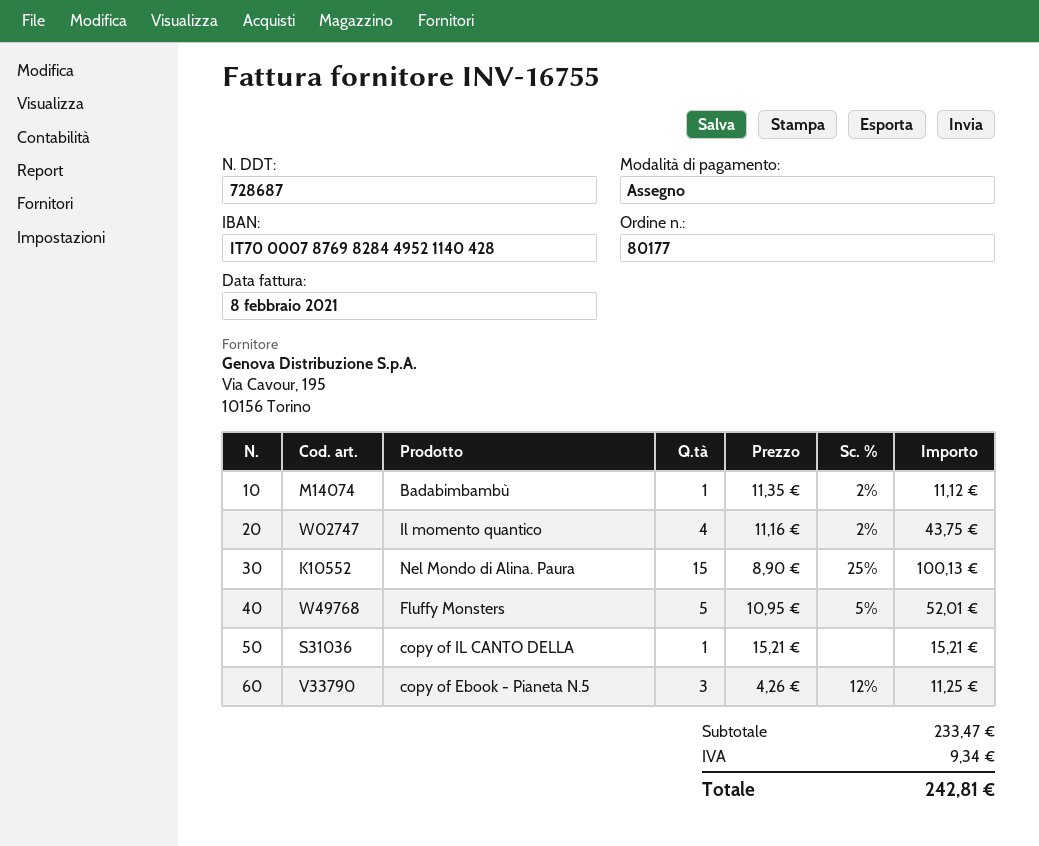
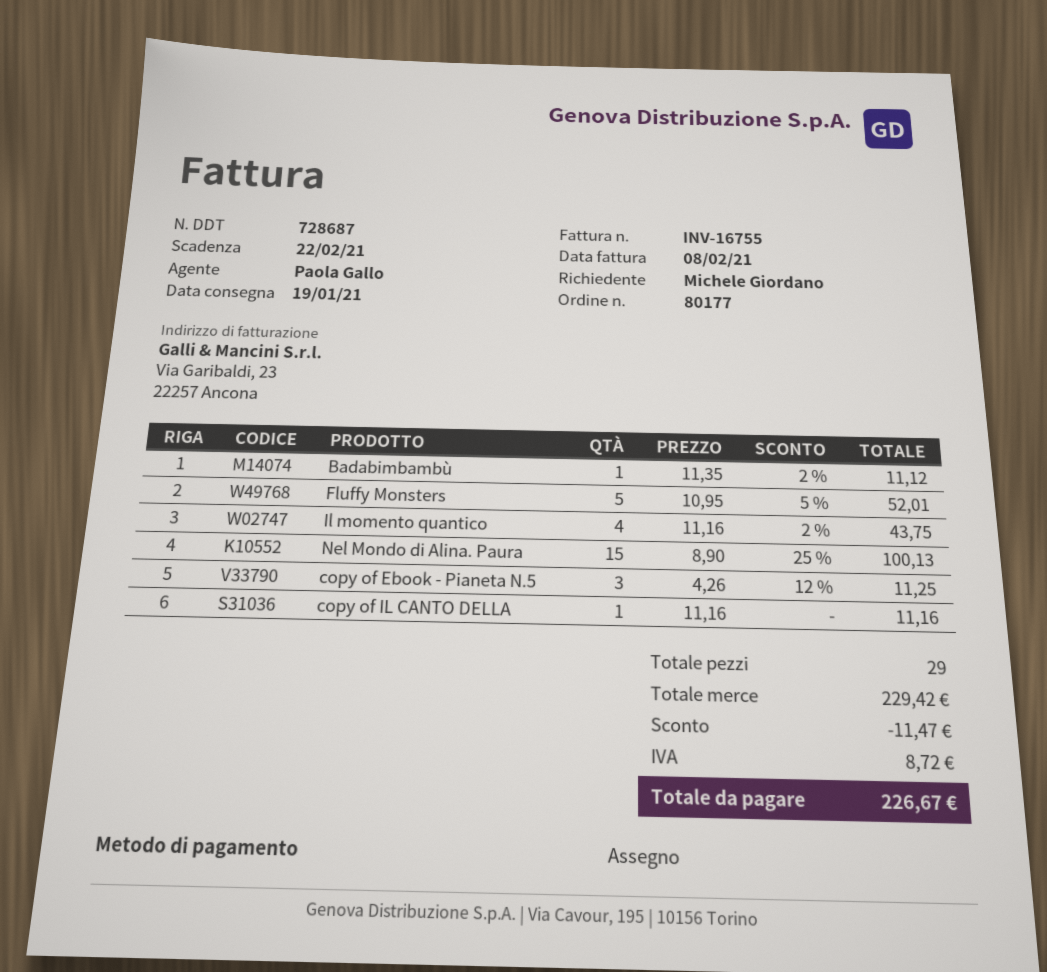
copy of IL CANTO DELLA: 1 x 15.21 = 15.21 -> 1 x 11.16 = 11.16
subtotal: 233.47 -> 229.42
discount: none -> 11.47
tax: 9.34 -> 8.72
total: 242.81 -> 226.67

